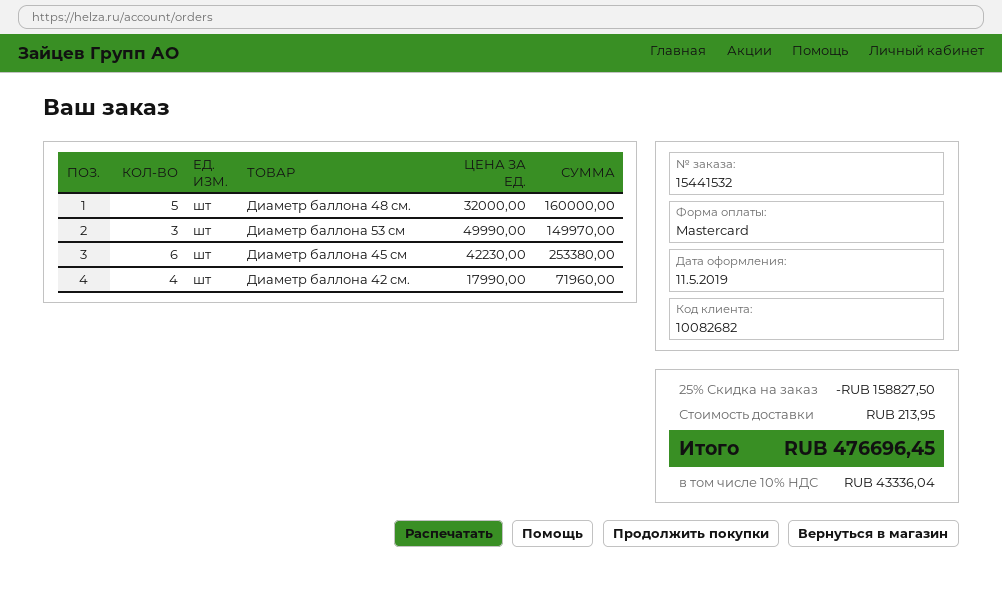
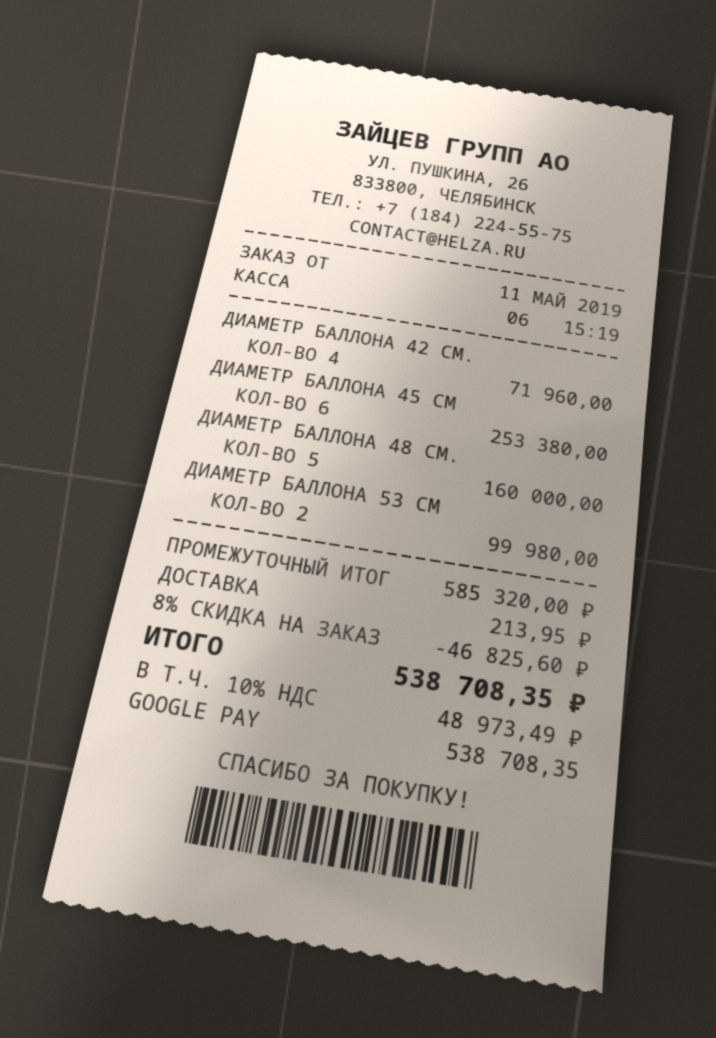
payment method: Mastercard -> Google Pay
Диаметр баллона 53 см: 3 for 149970.00 -> 2 for 99980.00
discount: 25% = 158827.50 -> 8% = 46825.60
tax: 10% = 43336.04 -> 10% = 48973.49
total: 476696.45 -> 538708.35

